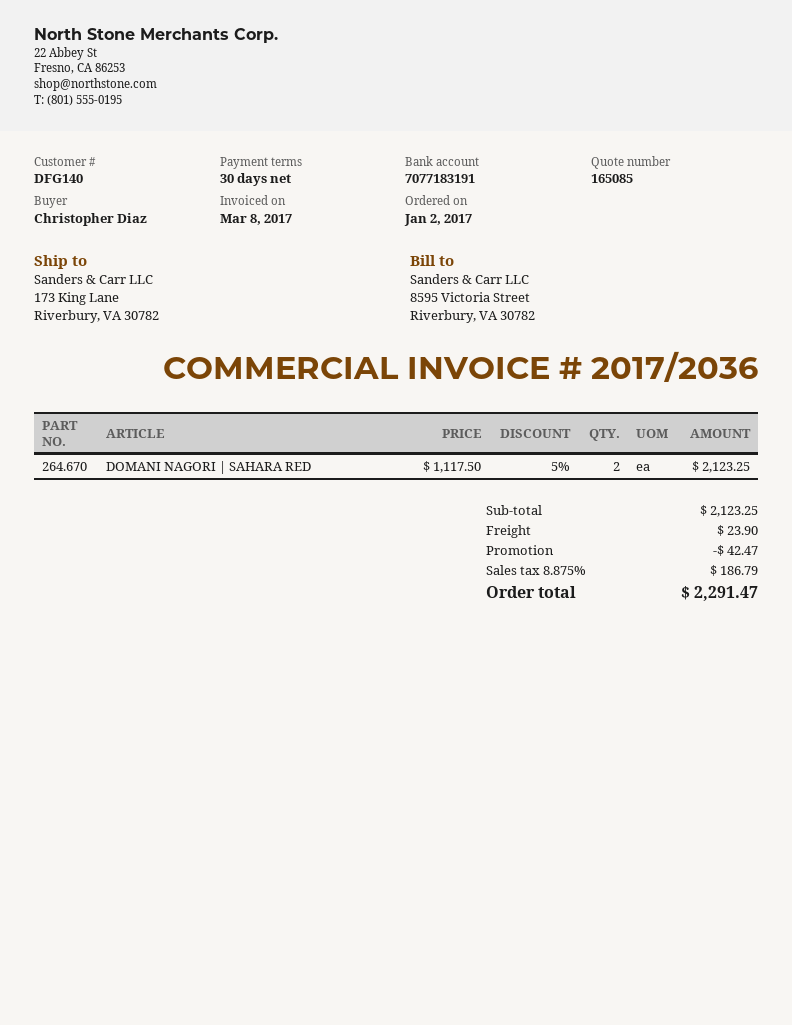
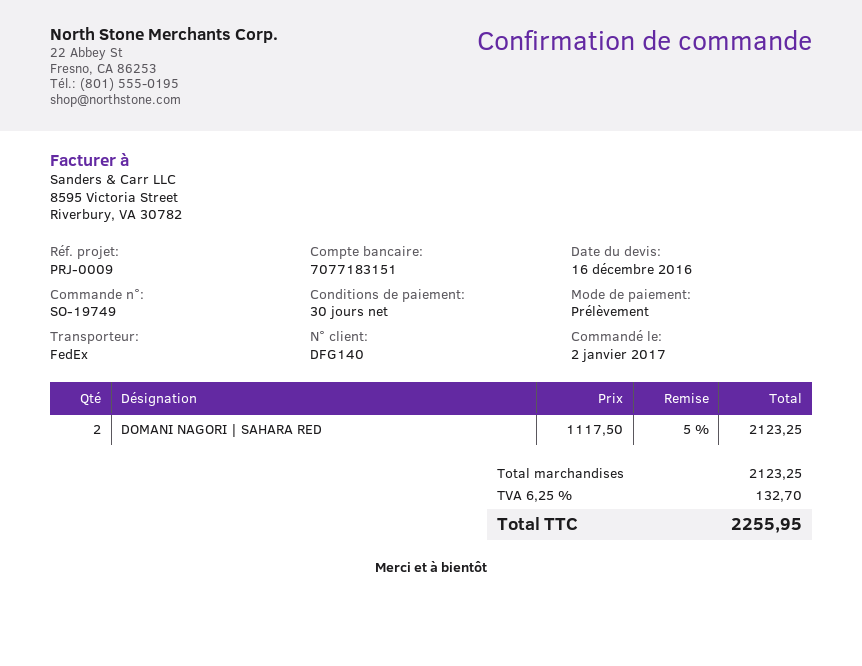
bank account: 7077183191 -> 7077183151
discount: 42.47 -> none
shipping: 23.90 -> none
tax: 8.875% = 186.79 -> 6.25% = 132.70
total: 2291.47 -> 2255.95

